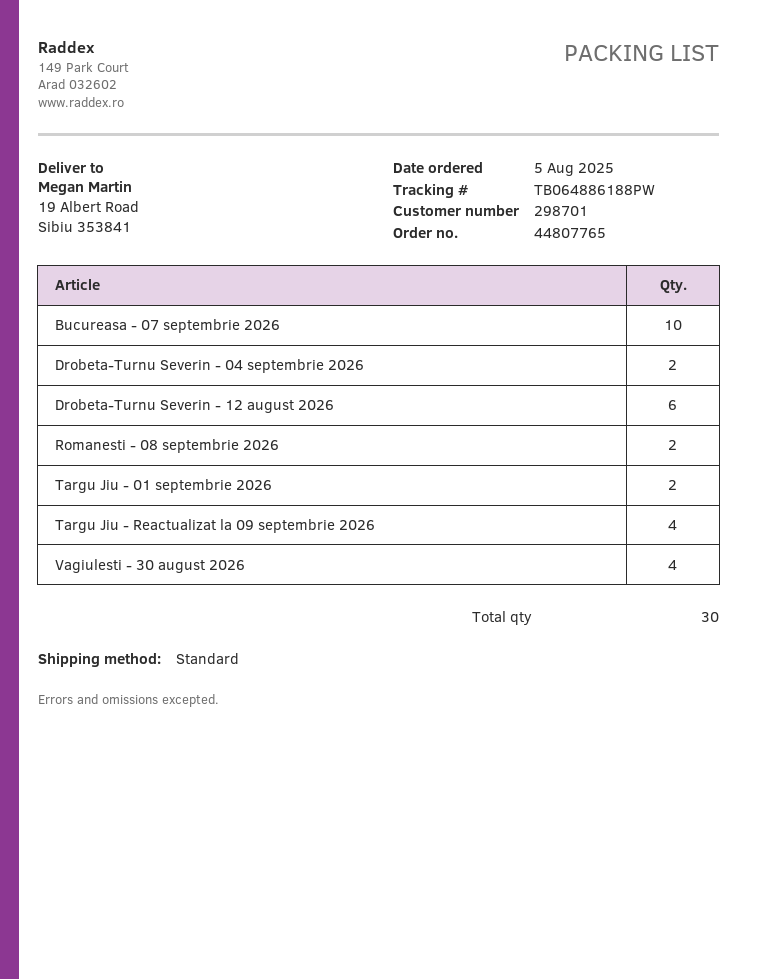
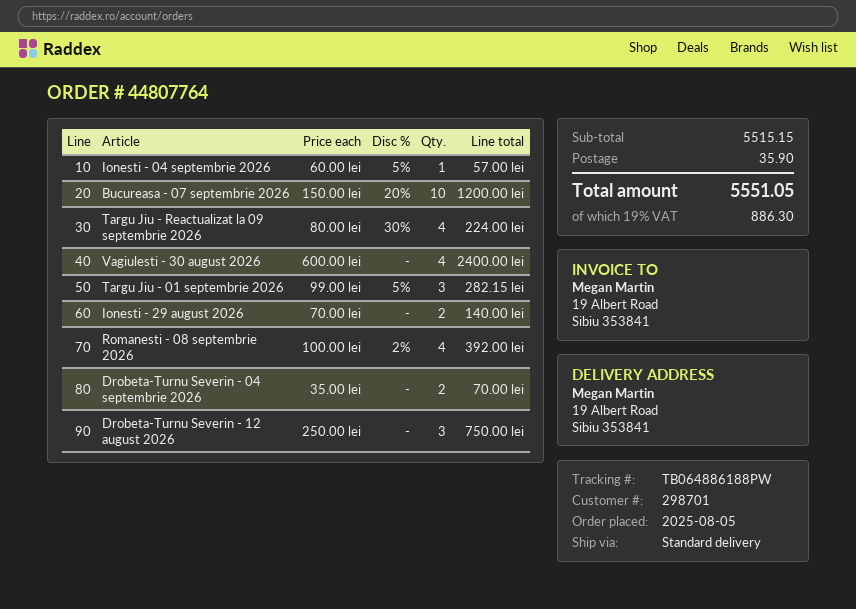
order number: 44807765 -> 44807764
Drobeta-Turnu Severin - 12 august 2026: 6 -> 3
Romanesti - 08 septembrie 2026: 2 -> 4
Targu Jiu - 01 septembrie 2026: 2 -> 3
Ionesti - 04 septembrie 2026: none -> 1
Ionesti - 29 august 2026: none -> 2

